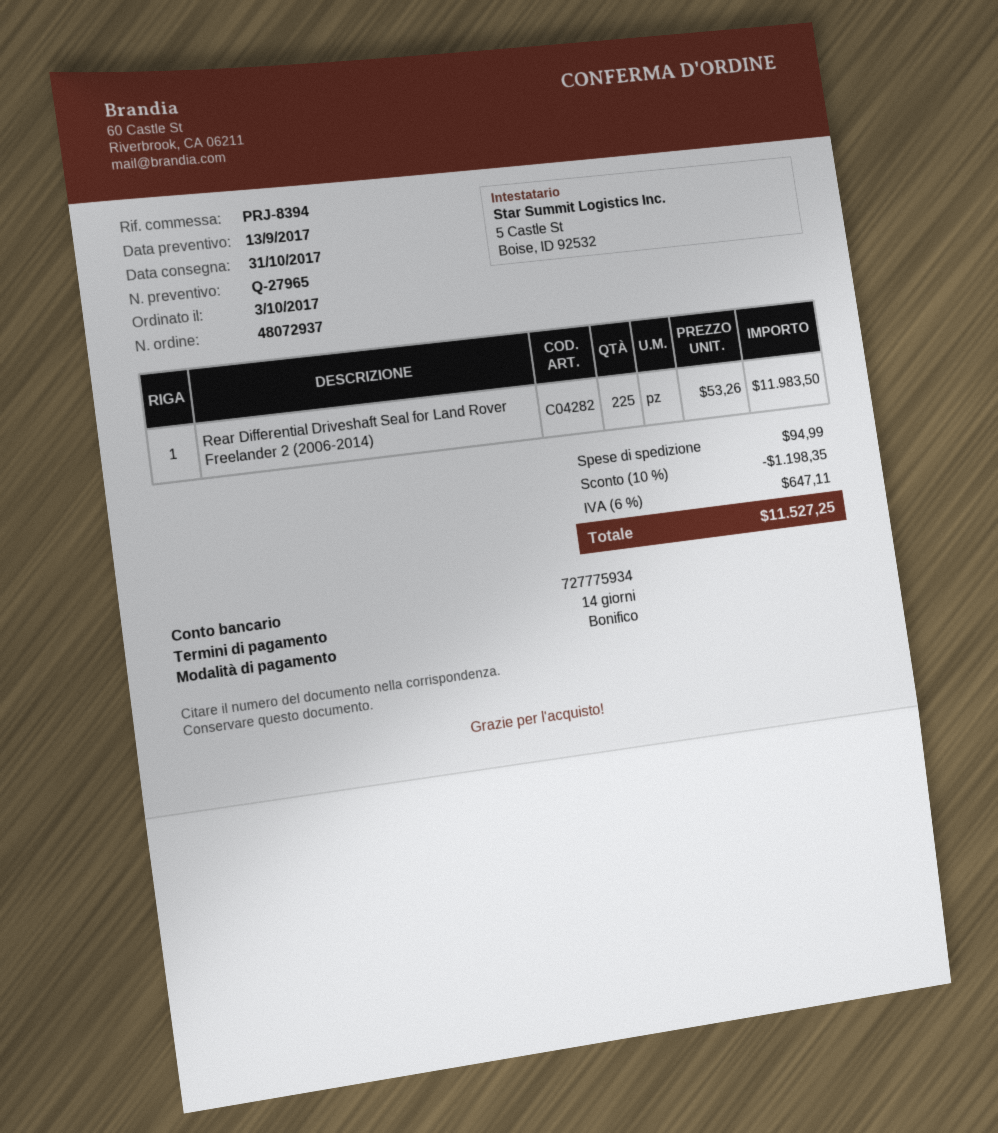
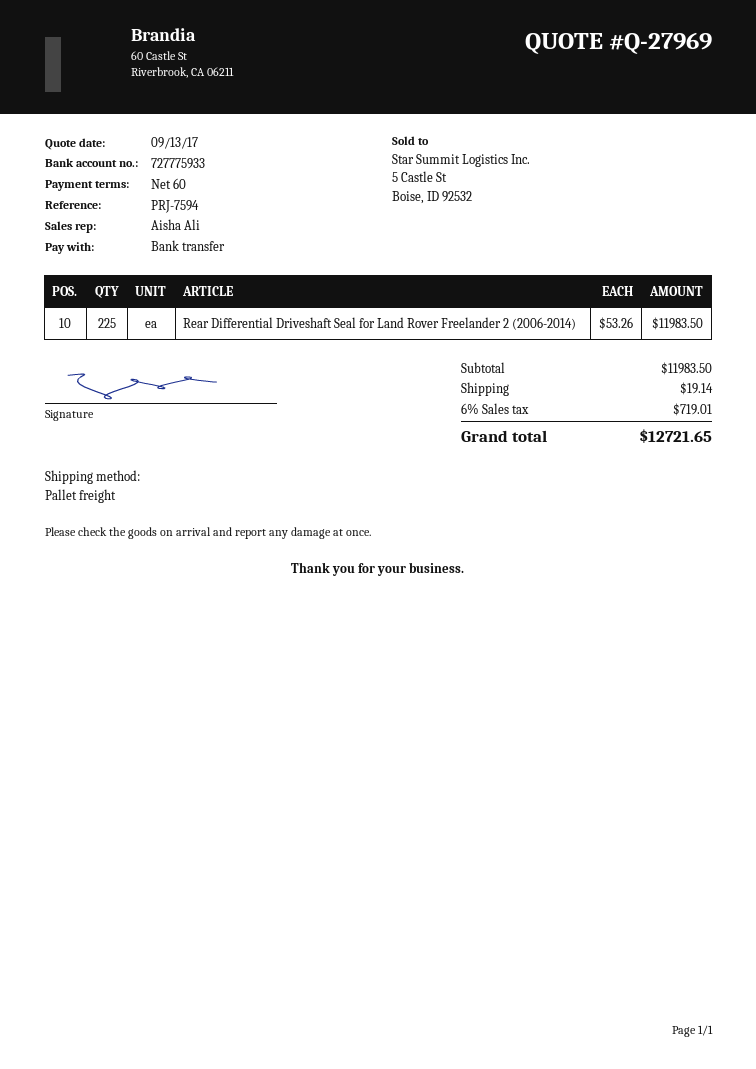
quote number: Q-27965 -> Q-27969
payment terms: 14 days -> 60 days
reference: PRJ-8394 -> PRJ-7594
bank account: 727775934 -> 727775933
discount: 10% = 1198.35 -> none
shipping: 94.99 -> 19.14
tax: 6% = 647.11 -> 6% = 719.01
total: 11527.25 -> 12721.65

